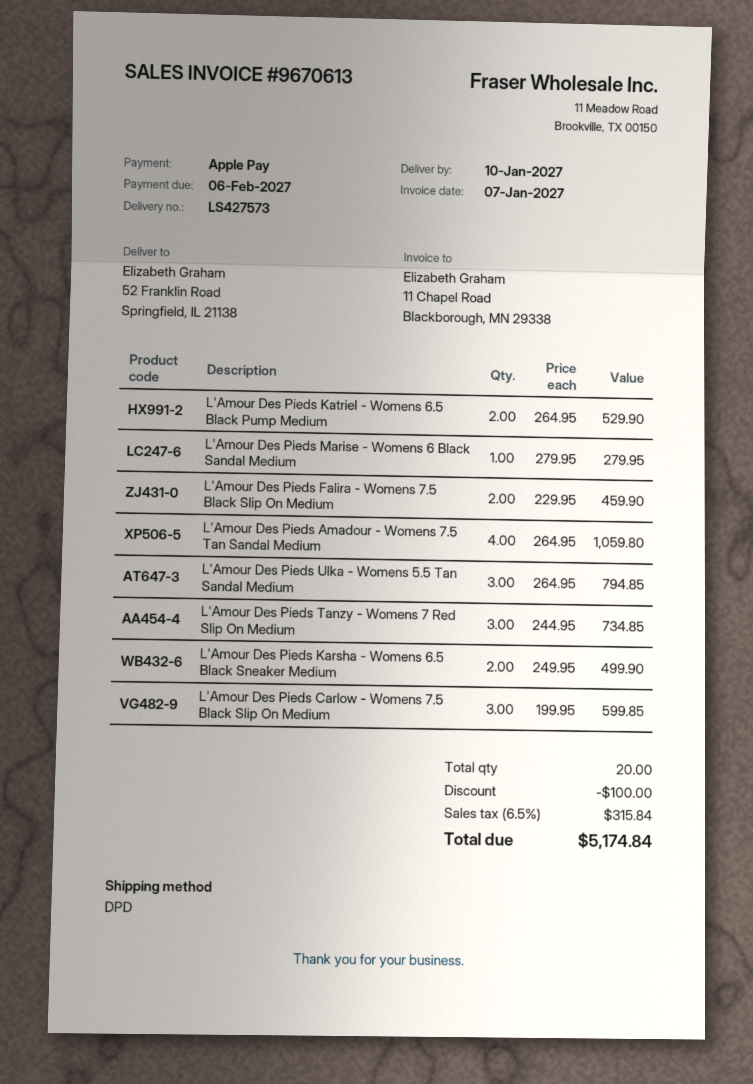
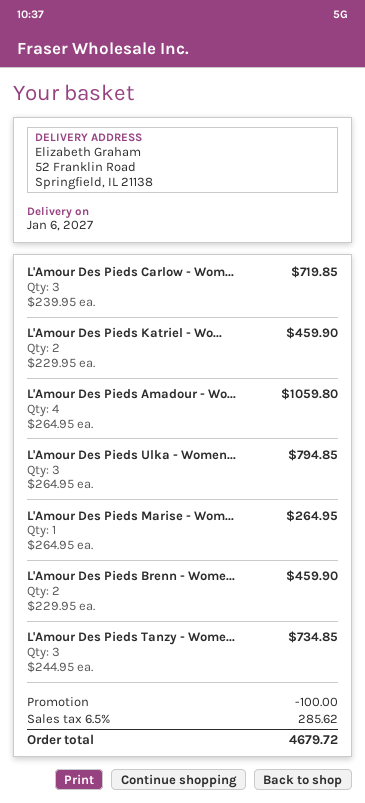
delivery date: 2027-01-10 -> 2027-01-06
L'Amour Des Pieds Katriel - Womens 6.5 Black Pump Medium: 2 x 264.95 = 529.90 -> 2 x 229.95 = 459.90
L'Amour Des Pieds Marise - Womens 6 Black Sandal Medium: 1 x 279.95 = 279.95 -> 1 x 264.95 = 264.95
L'Amour Des Pieds Falira - Womens 7.5 Black Slip On Medium: 2 x 229.95 = 459.90 -> none
L'Amour Des Pieds Karsha - Womens 6.5 Black Sneaker Medium: 2 x 249.95 = 499.90 -> none
L'Amour Des Pieds Carlow - Womens 7.5 Black Slip On Medium: 3 x 199.95 = 599.85 -> 3 x 239.95 = 719.85
L'Amour Des Pieds Brenn - Wome...: none -> 2 x 229.95 = 459.90
tax: 6.5% = 315.84 -> 6.5% = 285.62
total: 5174.84 -> 4679.72

